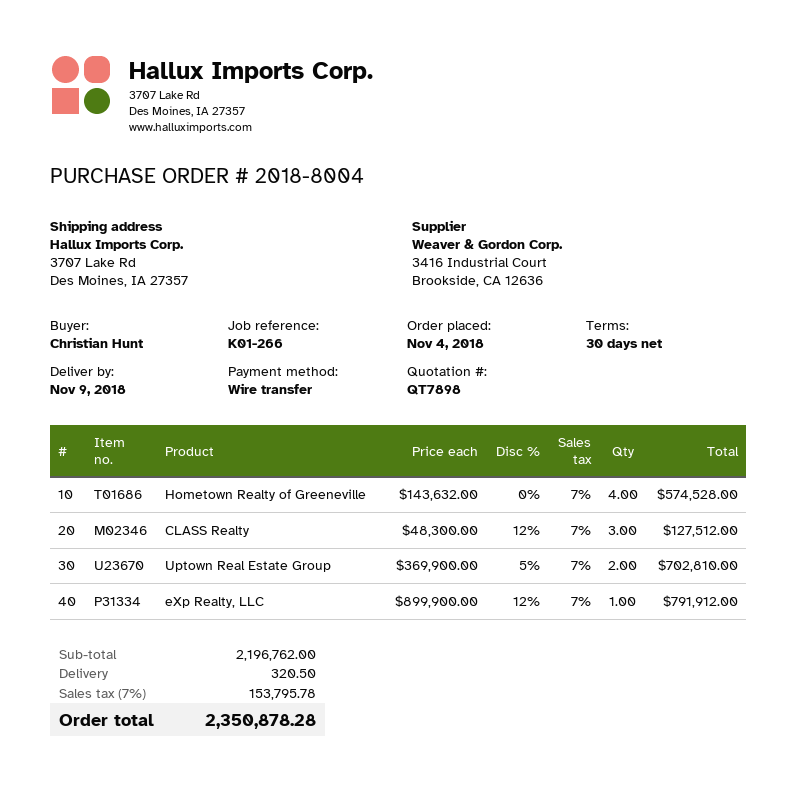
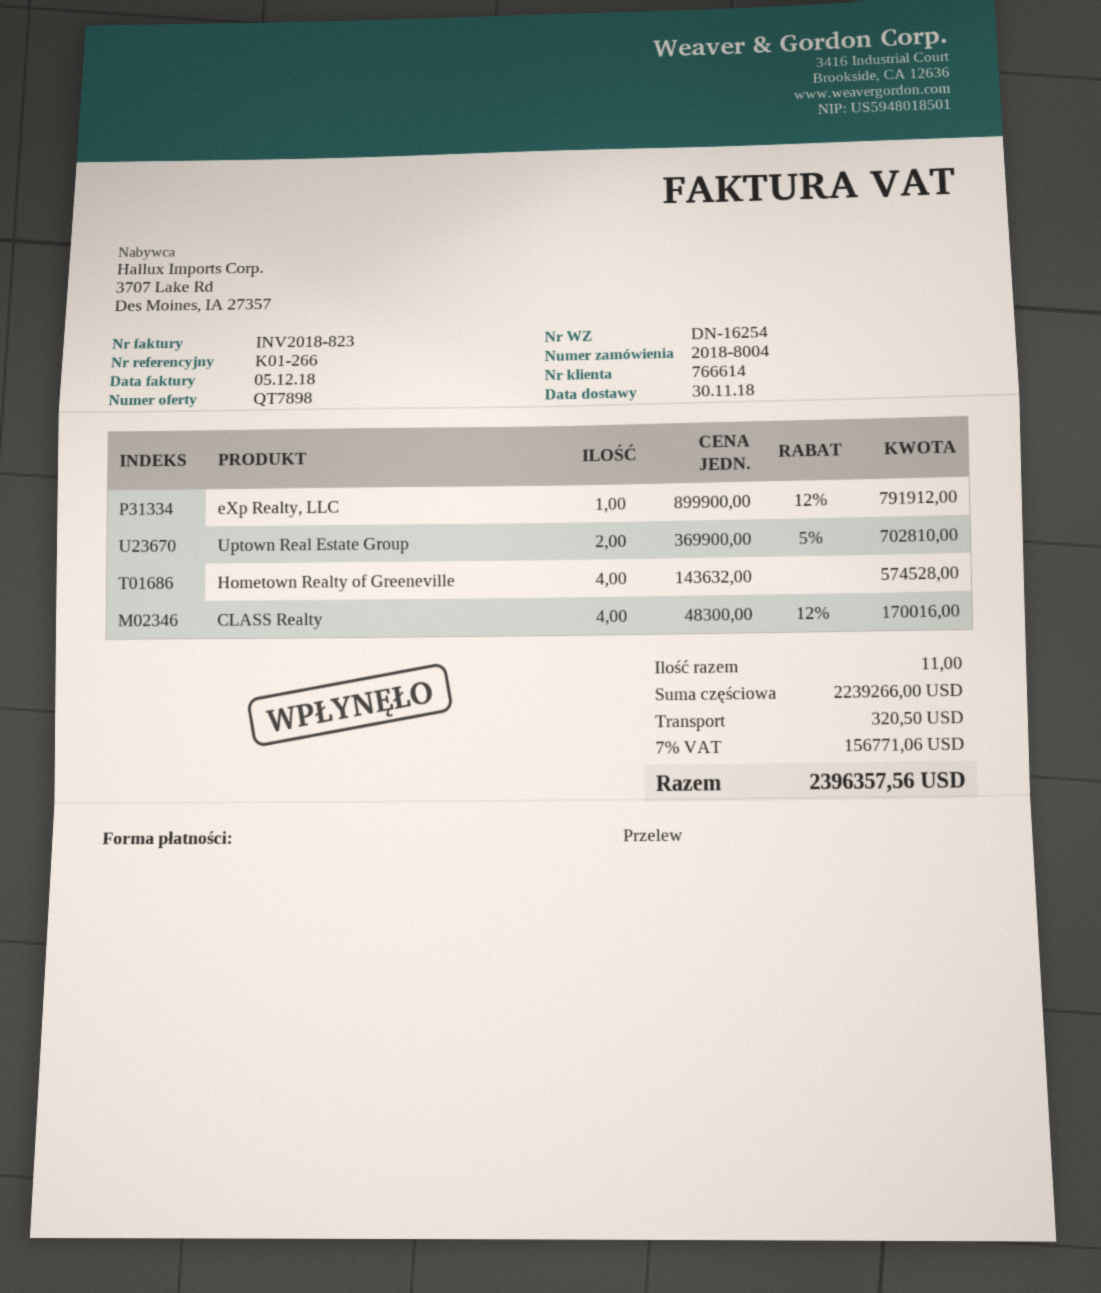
delivery date: 2018-11-09 -> 2018-11-30
CLASS Realty: 3 x 48300.00 - 12% = 127512.00 -> 4 x 48300.00 - 12% = 170016.00
subtotal: 2196762.00 -> 2239266.00
tax: 7% = 153795.78 -> 7% = 156771.06
total: 2350878.28 -> 2396357.56

